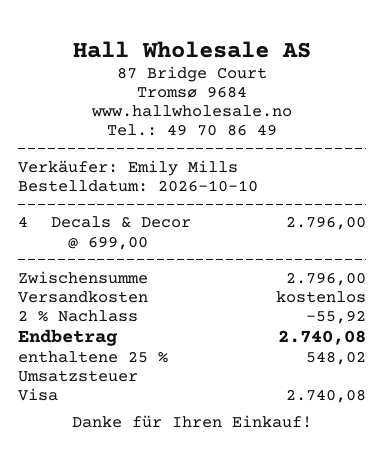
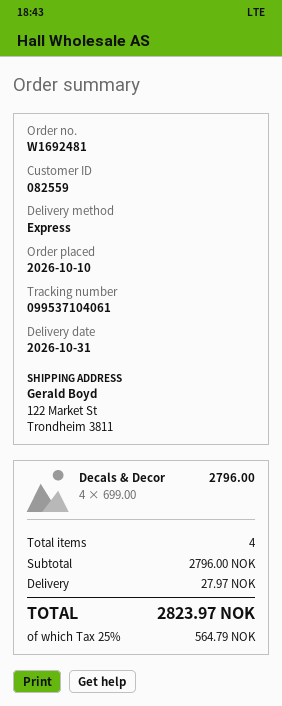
discount: 2% = 55.92 -> none
shipping: 0.00 -> 27.97
tax: 25% = 548.02 -> 25% = 564.79
total: 2740.08 -> 2823.97

